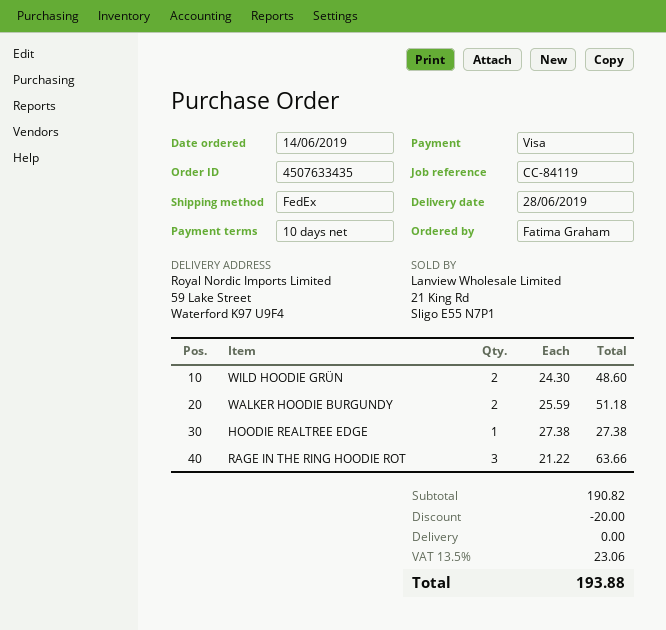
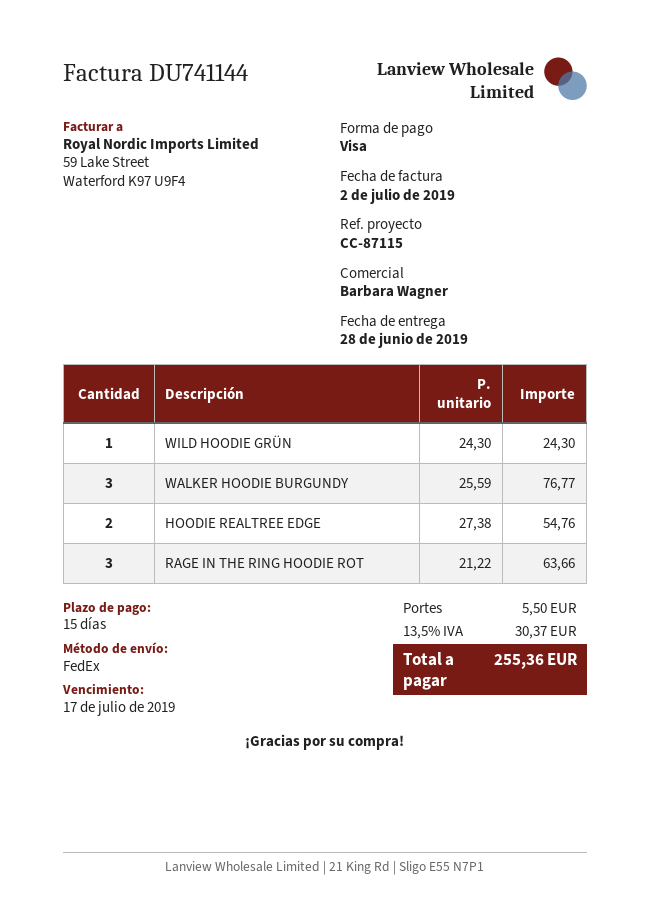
payment terms: 10 days -> 15 days
reference: CC-84119 -> CC-87115
WILD HOODIE GRÜN: 2 x 24.30 = 48.60 -> 1 x 24.30 = 24.30
WALKER HOODIE BURGUNDY: 2 x 25.59 = 51.18 -> 3 x 25.59 = 76.77
HOODIE REALTREE EDGE: 1 x 27.38 = 27.38 -> 2 x 27.38 = 54.76
discount: 20.00 -> none
shipping: 0.00 -> 5.50
tax: 13.5% = 23.06 -> 13.5% = 30.37
total: 193.88 -> 255.36

